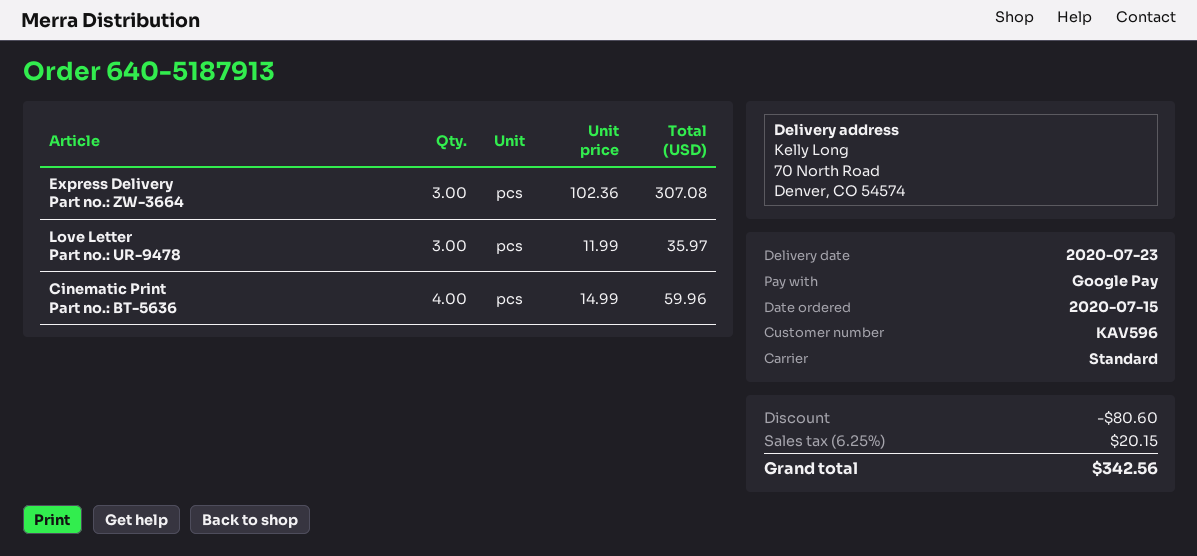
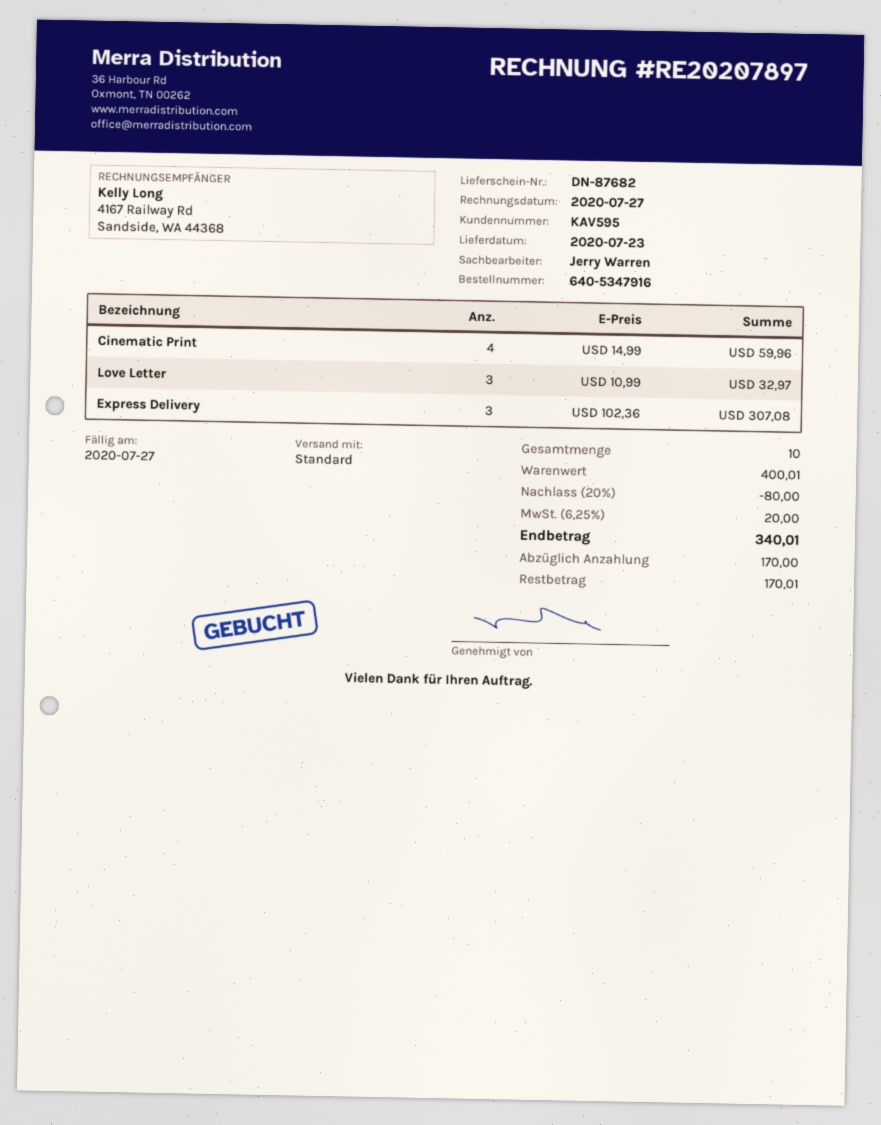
order number: 640-5187913 -> 640-5347916
customer number: KAV596 -> KAV595
Love Letter: 3 x 11.99 = 35.97 -> 3 x 10.99 = 32.97
discount: 80.60 -> 80.00
tax: 6.25% = 20.15 -> 6.25% = 20.00
total: 342.56 -> 340.01

